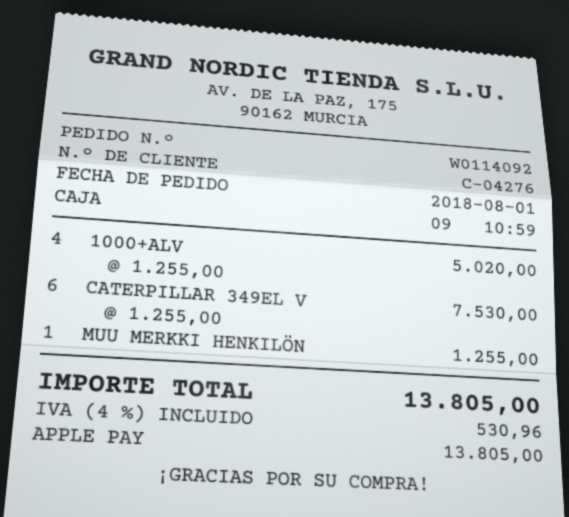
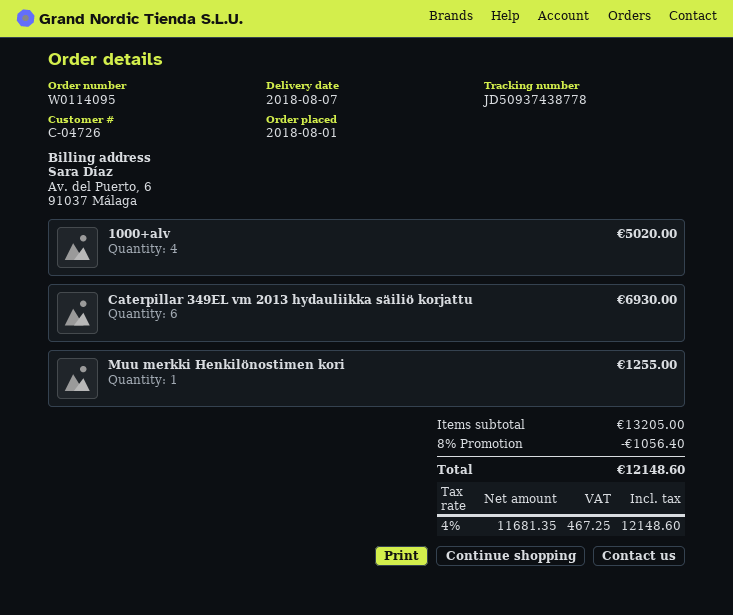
order number: W0114092 -> W0114095
customer number: C-04276 -> C-04726
CATERPILLAR 349EL V: 6 for 7530.00 -> 6 for 6930.00
discount: none -> 8% = 1056.40
tax: 4% = 530.96 -> 4% = 467.25
total: 13805.00 -> 12148.60

